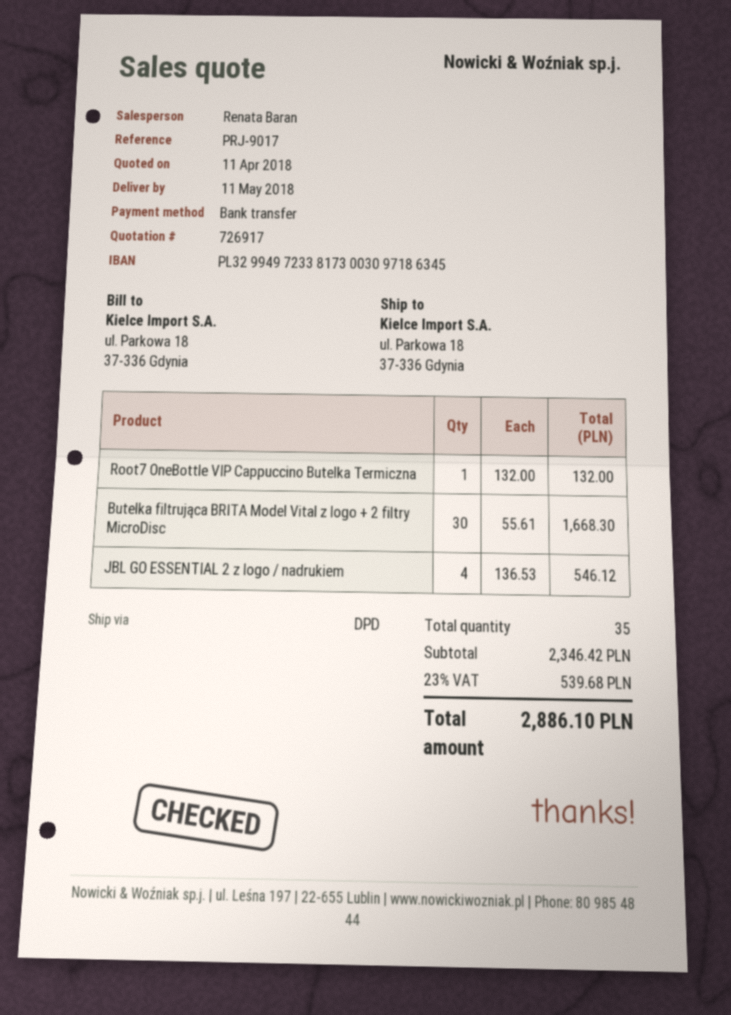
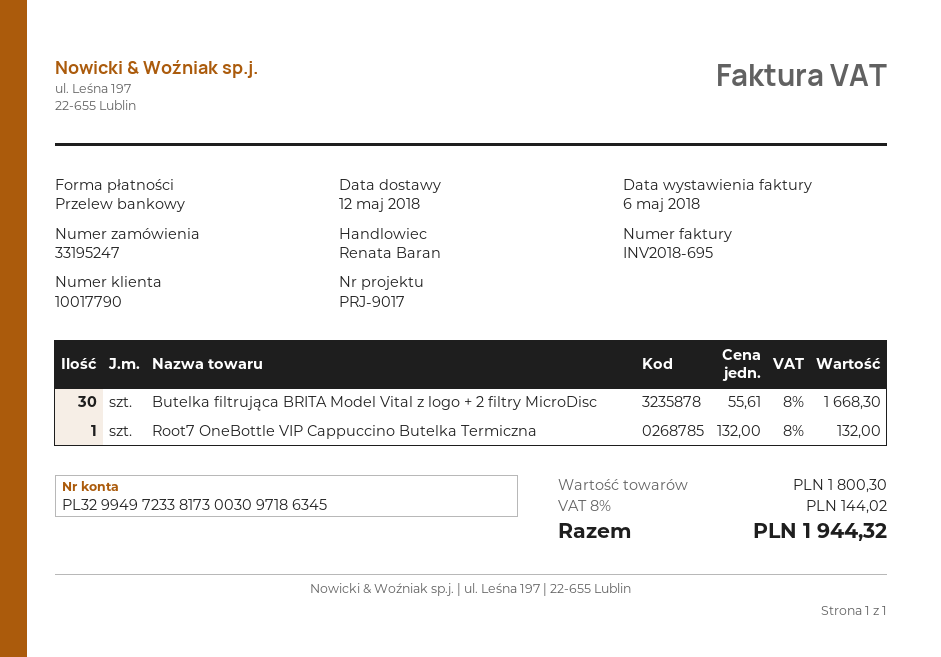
delivery date: 2018-05-11 -> 2018-05-12
JBL GO ESSENTIAL 2 z logo / nadrukiem: 4 x 136.53 = 546.12 -> none
subtotal: 2346.42 -> 1800.30
tax: 23% = 539.68 -> 8% = 144.02
total: 2886.10 -> 1944.32

